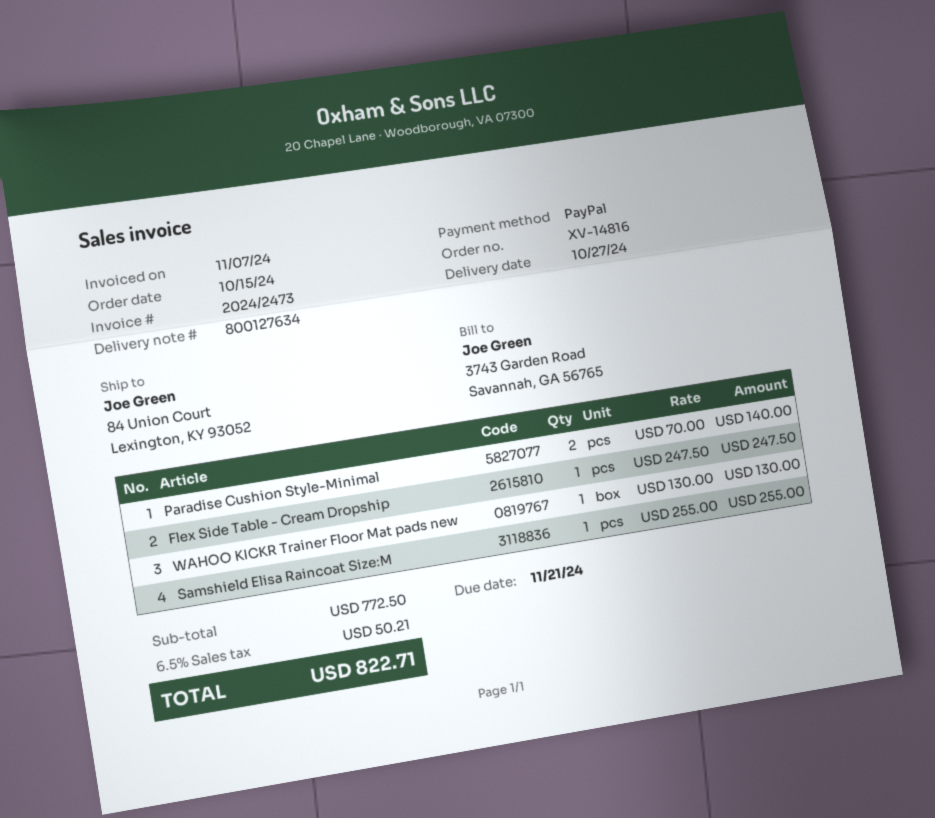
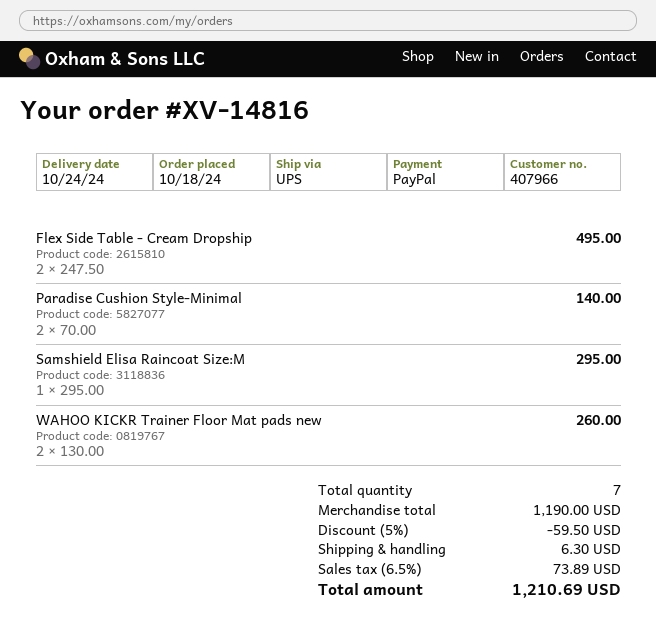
order date: 2024-10-15 -> 2024-10-18
delivery date: 2024-10-27 -> 2024-10-24
Flex Side Table - Cream Dropship: 1 x 247.50 = 247.50 -> 2 x 247.50 = 495.00
WAHOO KICKR Trainer Floor Mat pads new: 1 x 130.00 = 130.00 -> 2 x 130.00 = 260.00
Samshield Elisa Raincoat Size:M: 1 x 255.00 = 255.00 -> 1 x 295.00 = 295.00
subtotal: 772.50 -> 1190.00
discount: none -> 5% = 59.50
shipping: none -> 6.30
tax: 6.5% = 50.21 -> 6.5% = 73.89
total: 822.71 -> 1210.69

